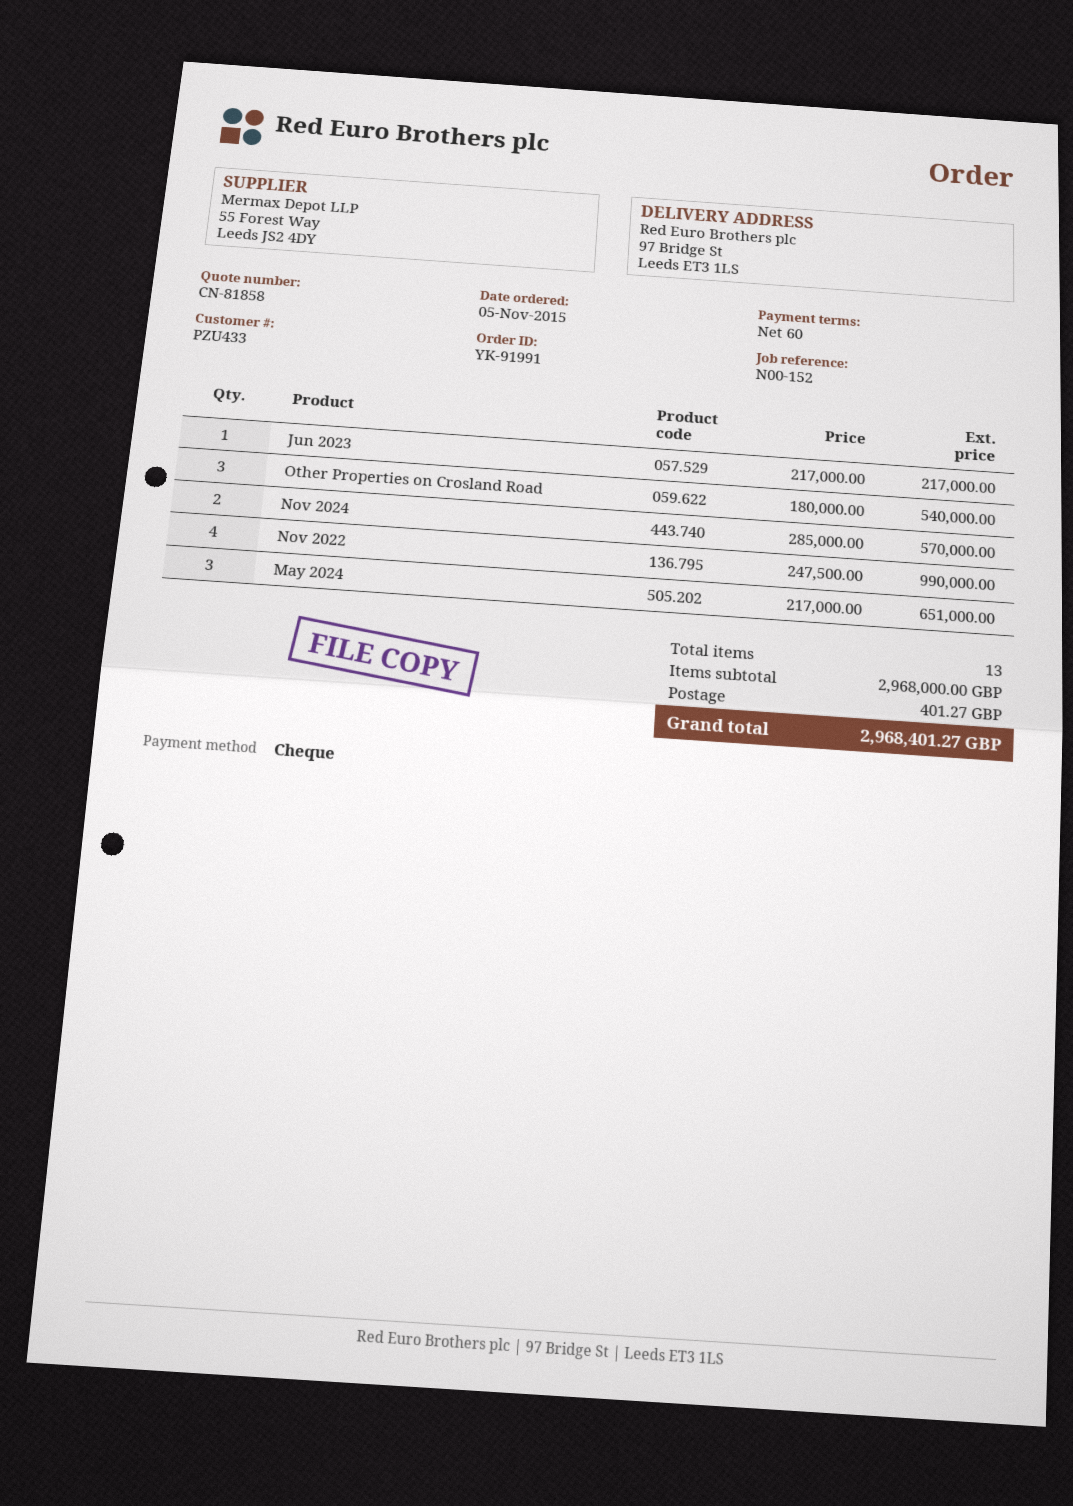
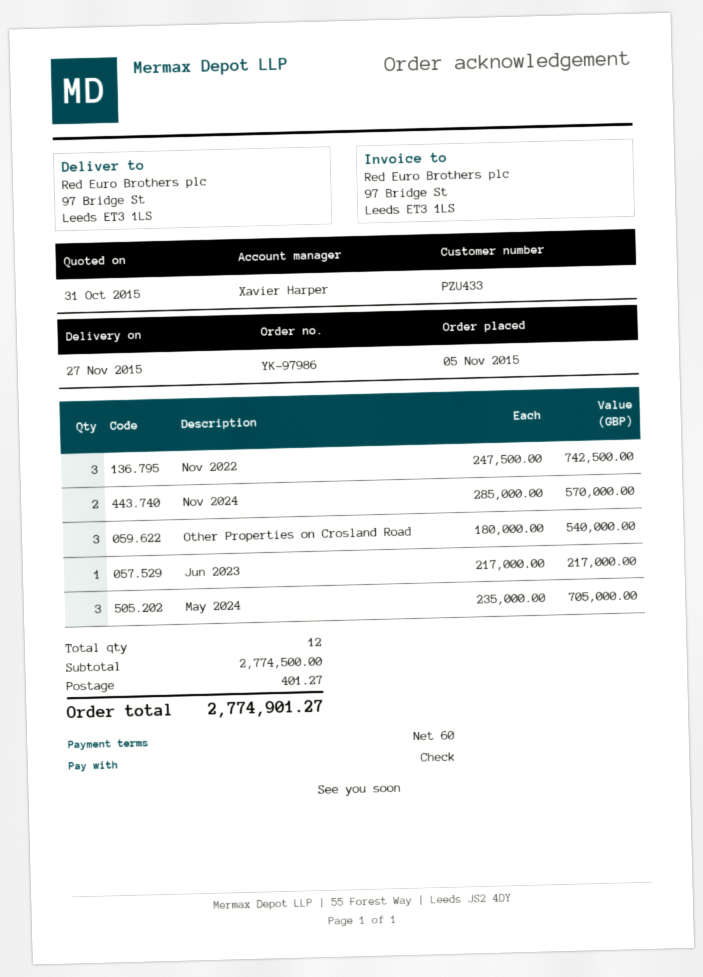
order number: YK-91991 -> YK-97986
Nov 2022: 4 x 247500.00 = 990000.00 -> 3 x 247500.00 = 742500.00
May 2024: 3 x 217000.00 = 651000.00 -> 3 x 235000.00 = 705000.00
total quantity: 13 -> 12
subtotal: 2968000.00 -> 2774500.00
total: 2968401.27 -> 2774901.27

